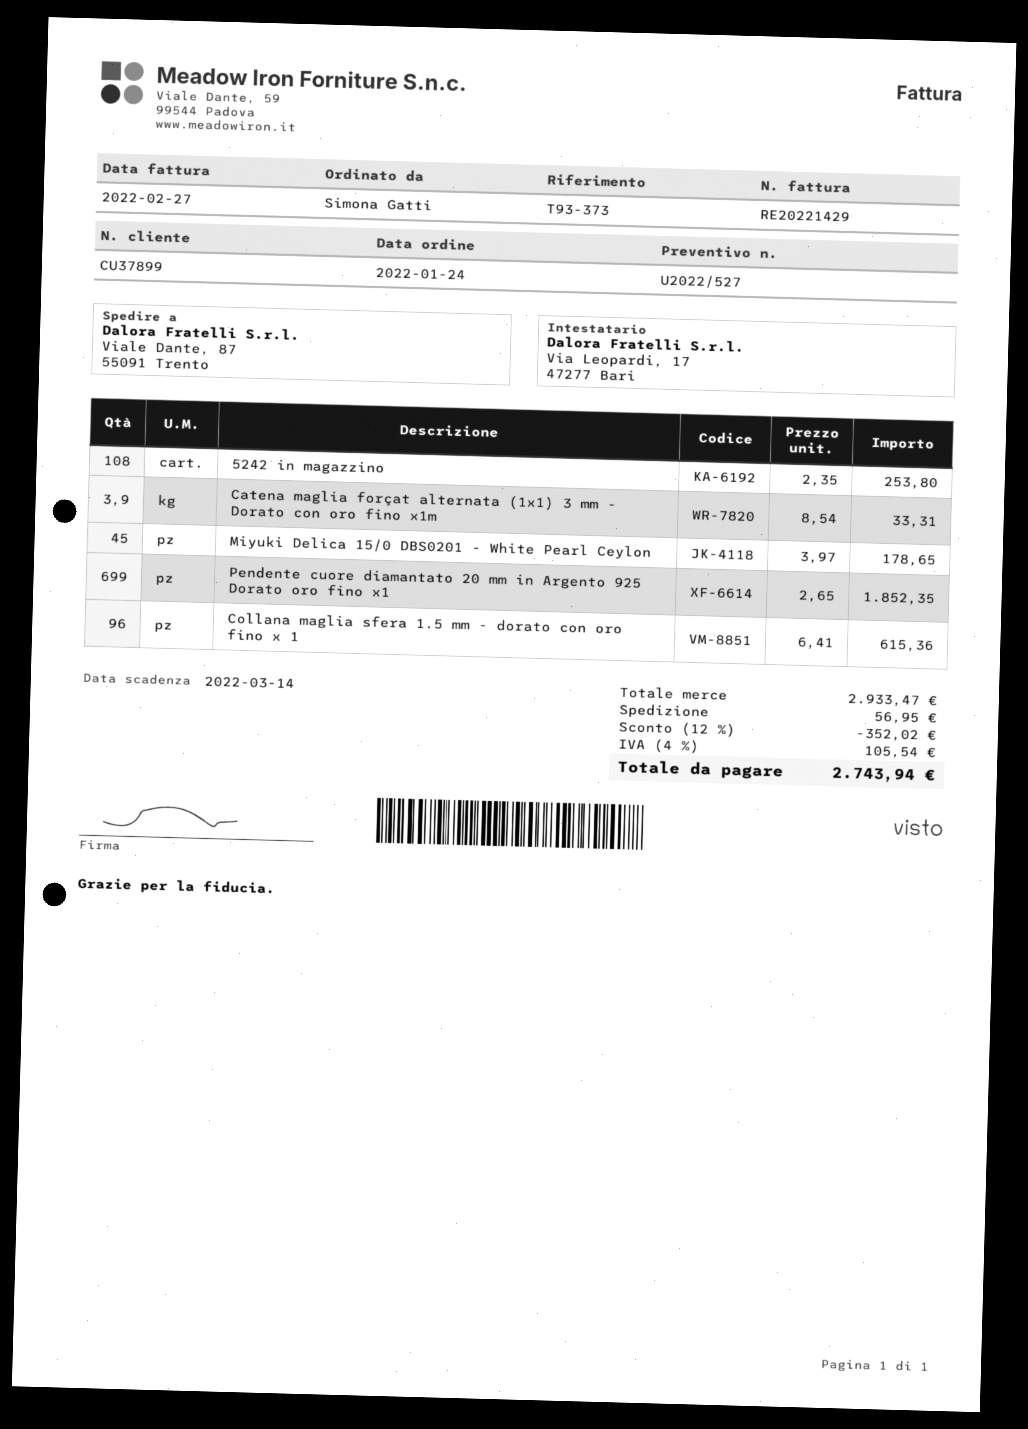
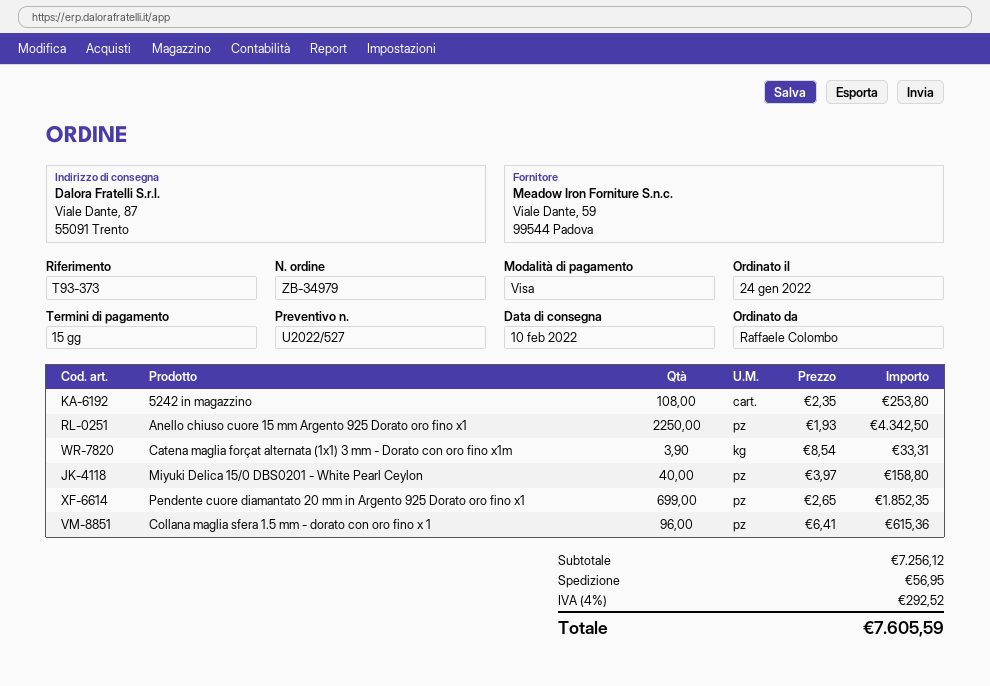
ordered by: Simona Gatti -> Raffaele Colombo
Miyuki Delica 15/0 DBS0201 - White Pearl Ceylon: 45 x 3.97 = 178.65 -> 40 x 3.97 = 158.80
Anello chiuso cuore 15 mm Argento 925 Dorato oro fino x1: none -> 2250 x 1.93 = 4342.50
subtotal: 2933.47 -> 7256.12
discount: 12% = 352.02 -> none
tax: 4% = 105.54 -> 4% = 292.52
total: 2743.94 -> 7605.59

